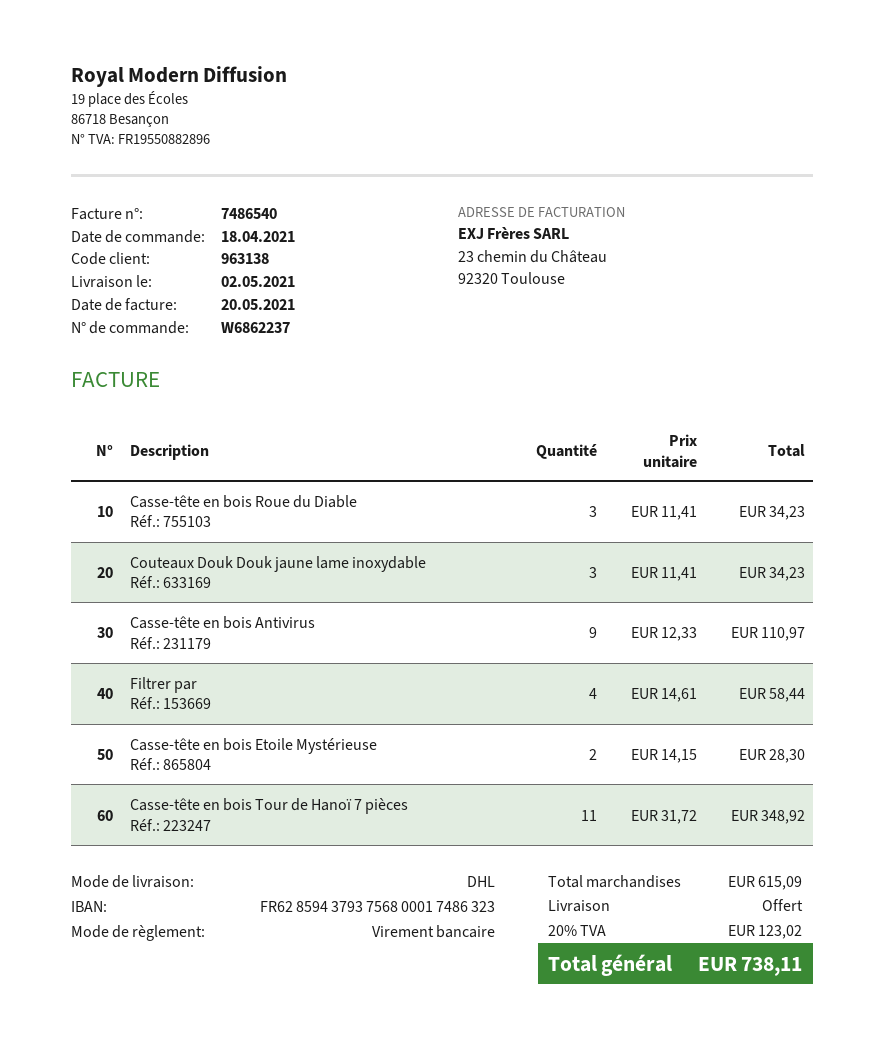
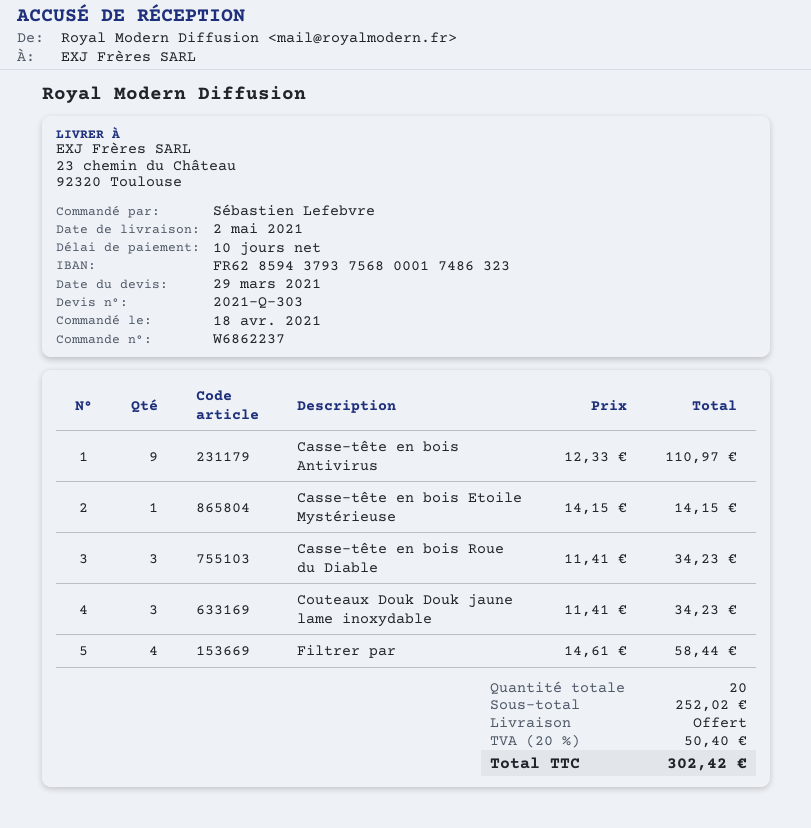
Casse-tête en bois Etoile Mystérieuse: 2 x 14.15 = 28.30 -> 1 x 14.15 = 14.15
Casse-tête en bois Tour de Hanoï 7 pièces: 11 x 31.72 = 348.92 -> none
subtotal: 615.09 -> 252.02
tax: 20% = 123.02 -> 20% = 50.40
total: 738.11 -> 302.42

